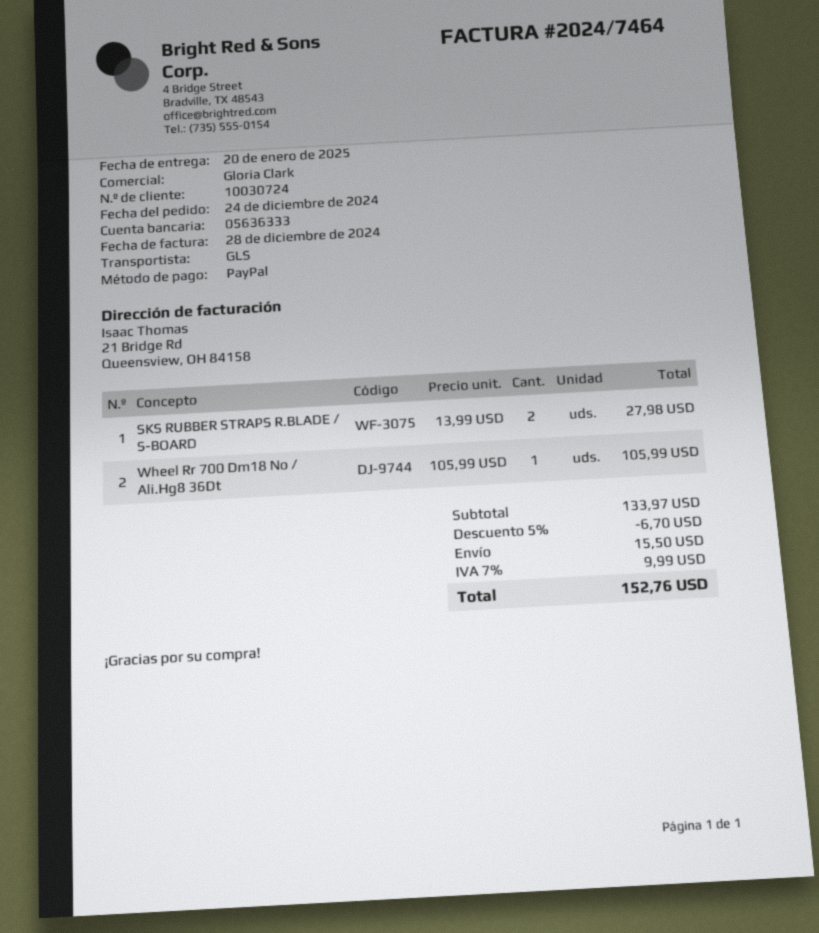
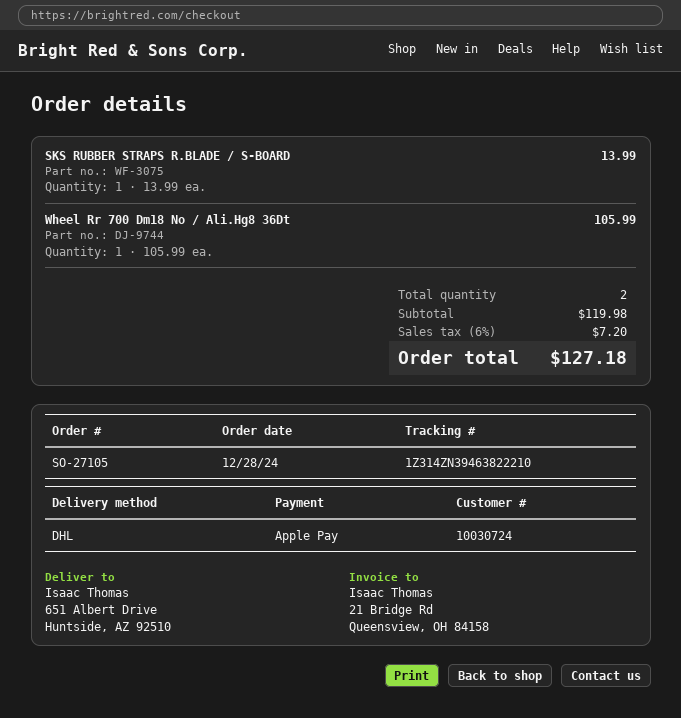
order date: 2024-12-24 -> 2024-12-28
payment method: PayPal -> Apple Pay
shipping method: GLS -> DHL
SKS RUBBER STRAPS R.BLADE / S-BOARD: 2 x 13.99 = 27.98 -> 1 x 13.99 = 13.99
subtotal: 133.97 -> 119.98
discount: 5% = 6.70 -> none
shipping: 15.50 -> none
tax: 7% = 9.99 -> 6% = 7.20
total: 152.76 -> 127.18

